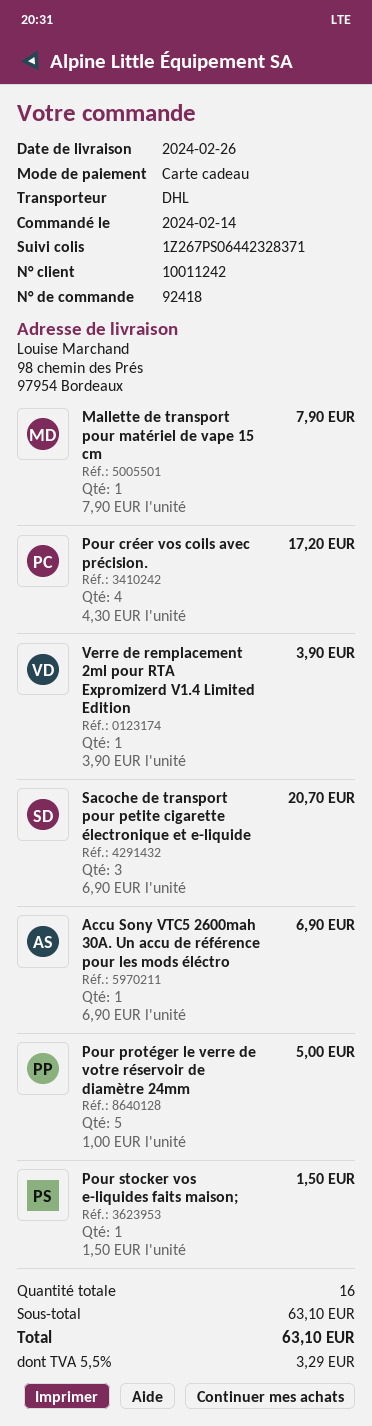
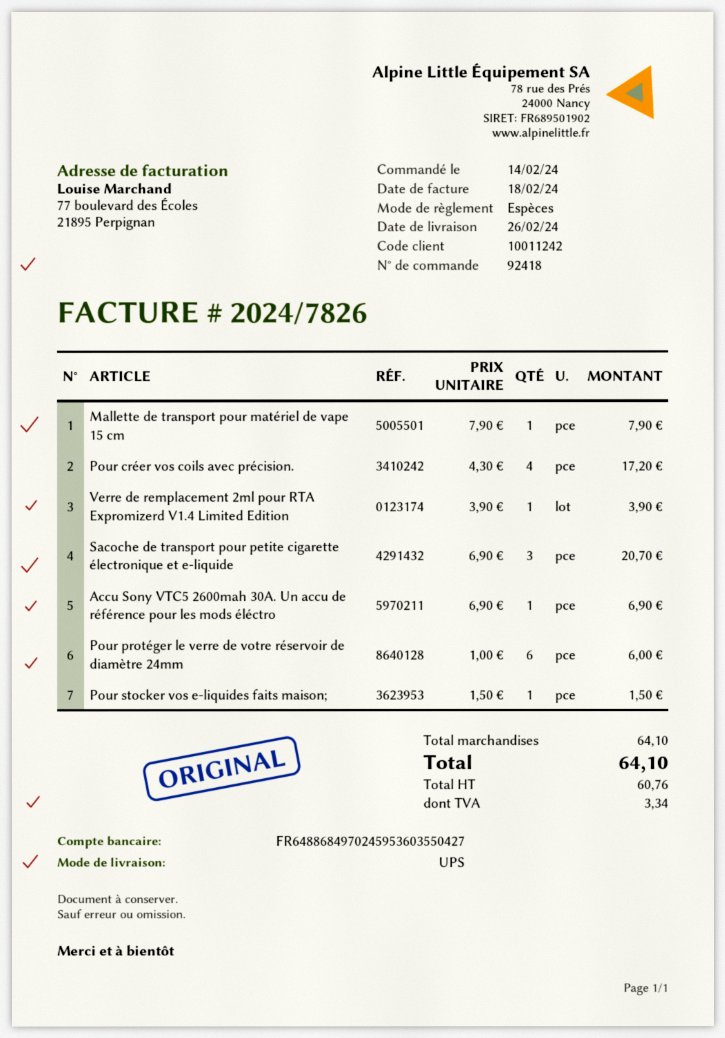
payment method: gift card -> cash
shipping method: DHL -> UPS
Pour protéger le verre de votre réservoir de diamètre 24mm: 5 x 1.00 = 5.00 -> 6 x 1.00 = 6.00
subtotal: 63.10 -> 64.10
tax: 3.29 -> 3.34
total: 63.10 -> 64.10

